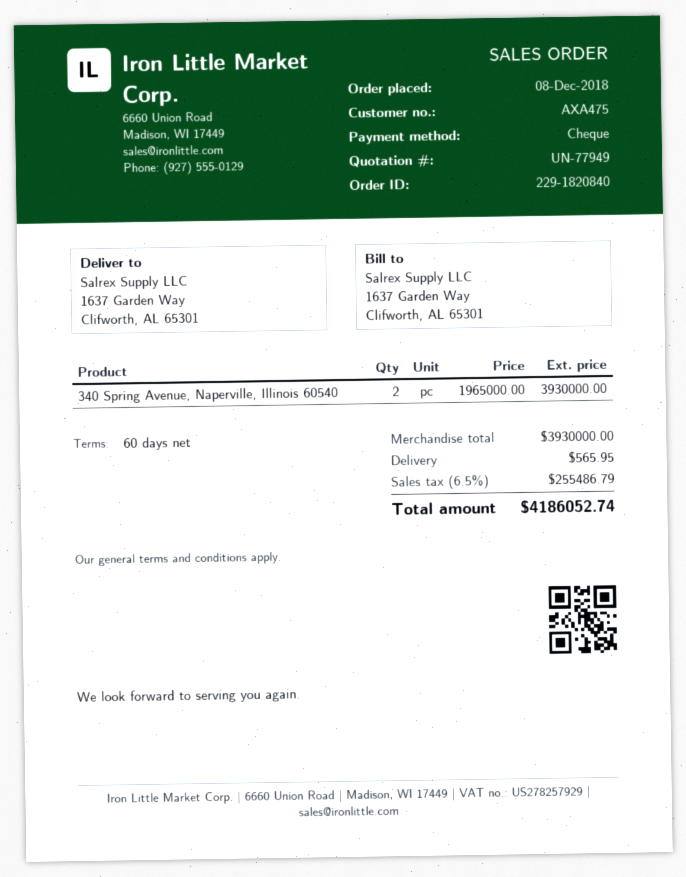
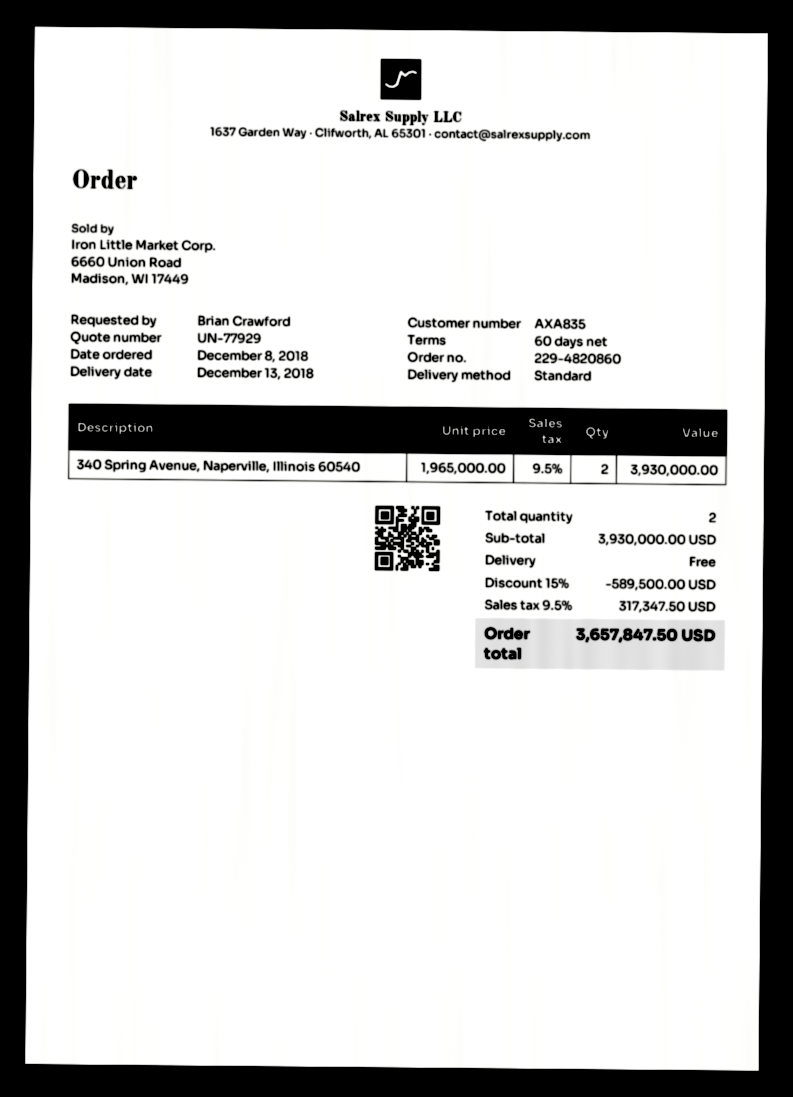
quote number: UN-77949 -> UN-77929
order number: 229-1820840 -> 229-4820860
customer number: AXA475 -> AXA835
discount: none -> 15% = 589500.00
shipping: 565.95 -> 0.00
tax: 6.5% = 255486.79 -> 9.5% = 317347.50
total: 4186052.74 -> 3657847.50

